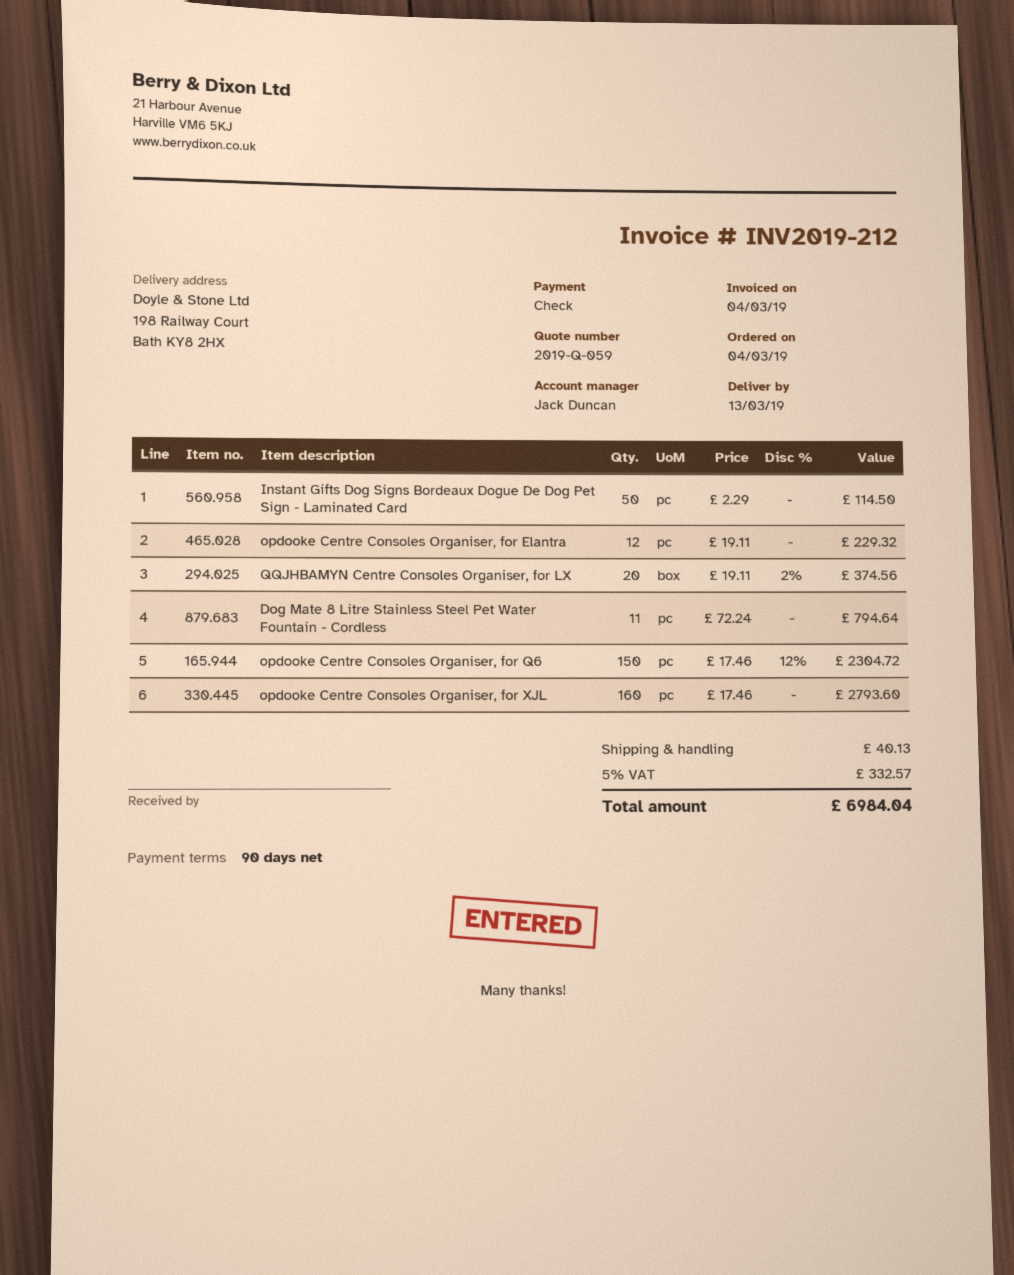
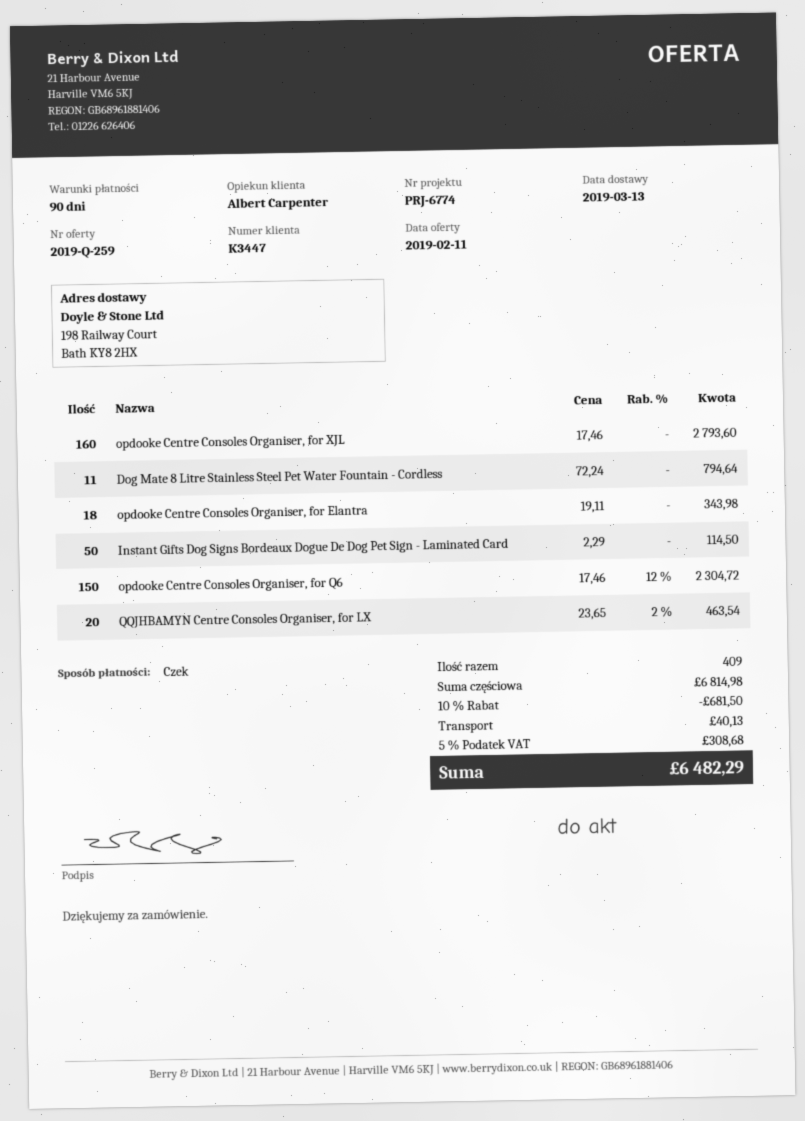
quote number: 2019-Q-059 -> 2019-Q-259
sales rep: Jack Duncan -> Albert Carpenter
opdooke Centre Consoles Organiser, for Elantra: 12 x 19.11 = 229.32 -> 18 x 19.11 = 343.98
QQJHBAMYN Centre Consoles Organiser, for LX: 20 x 19.11 - 2% = 374.56 -> 20 x 23.65 - 2% = 463.54
discount: none -> 10% = 681.50
tax: 5% = 332.57 -> 5% = 308.68
total: 6984.04 -> 6482.29

